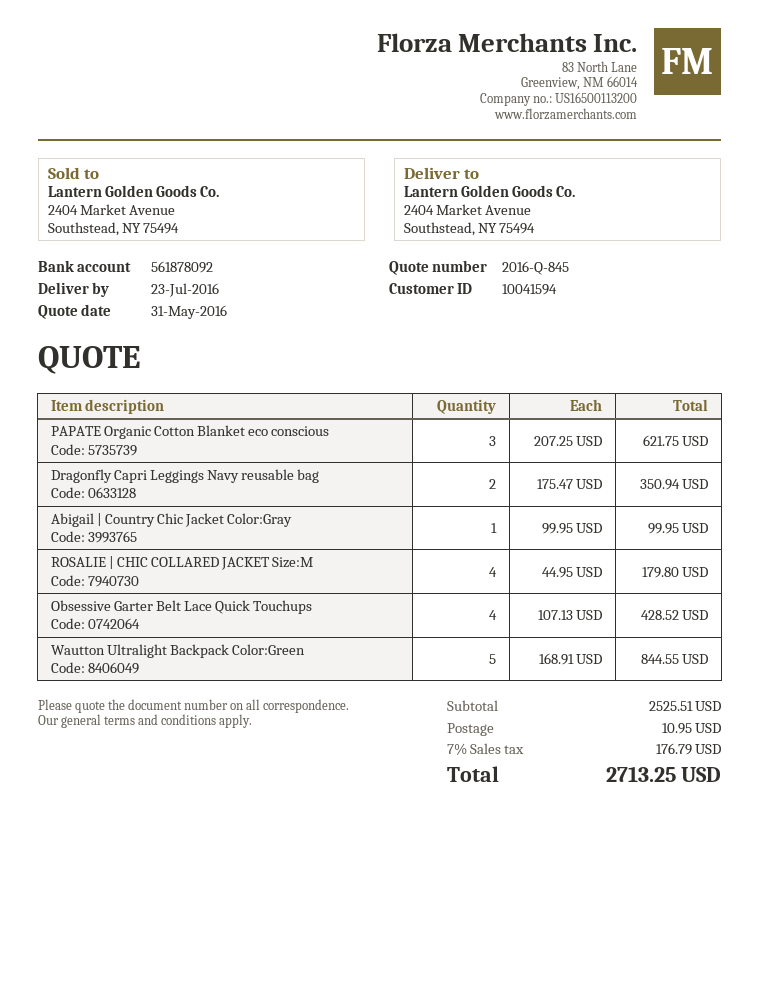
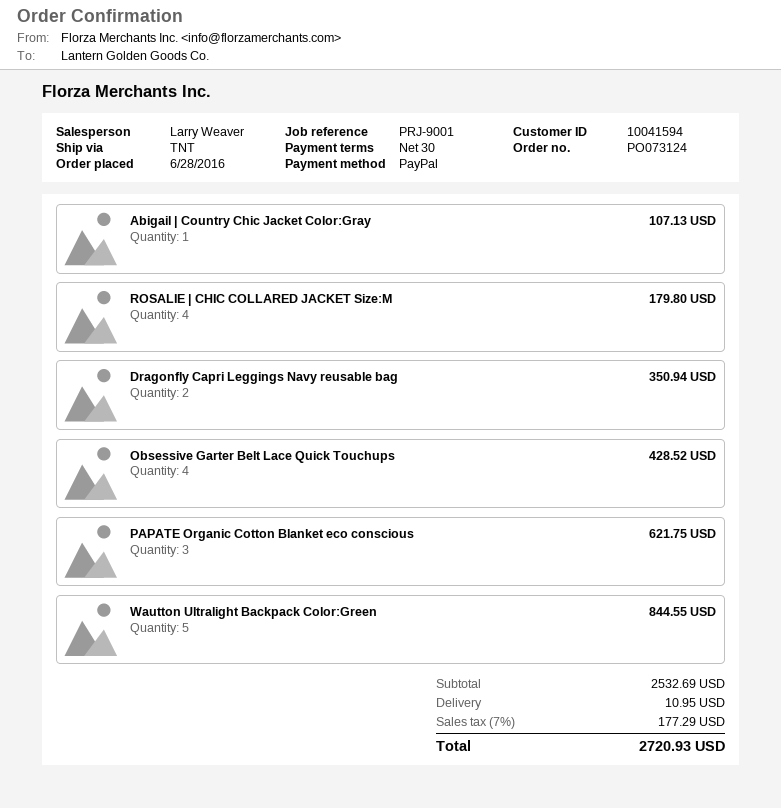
Abigail | Country Chic Jacket Color:Gray: 1 for 99.95 -> 1 for 107.13
subtotal: 2525.51 -> 2532.69
tax: 7% = 176.79 -> 7% = 177.29
total: 2713.25 -> 2720.93

